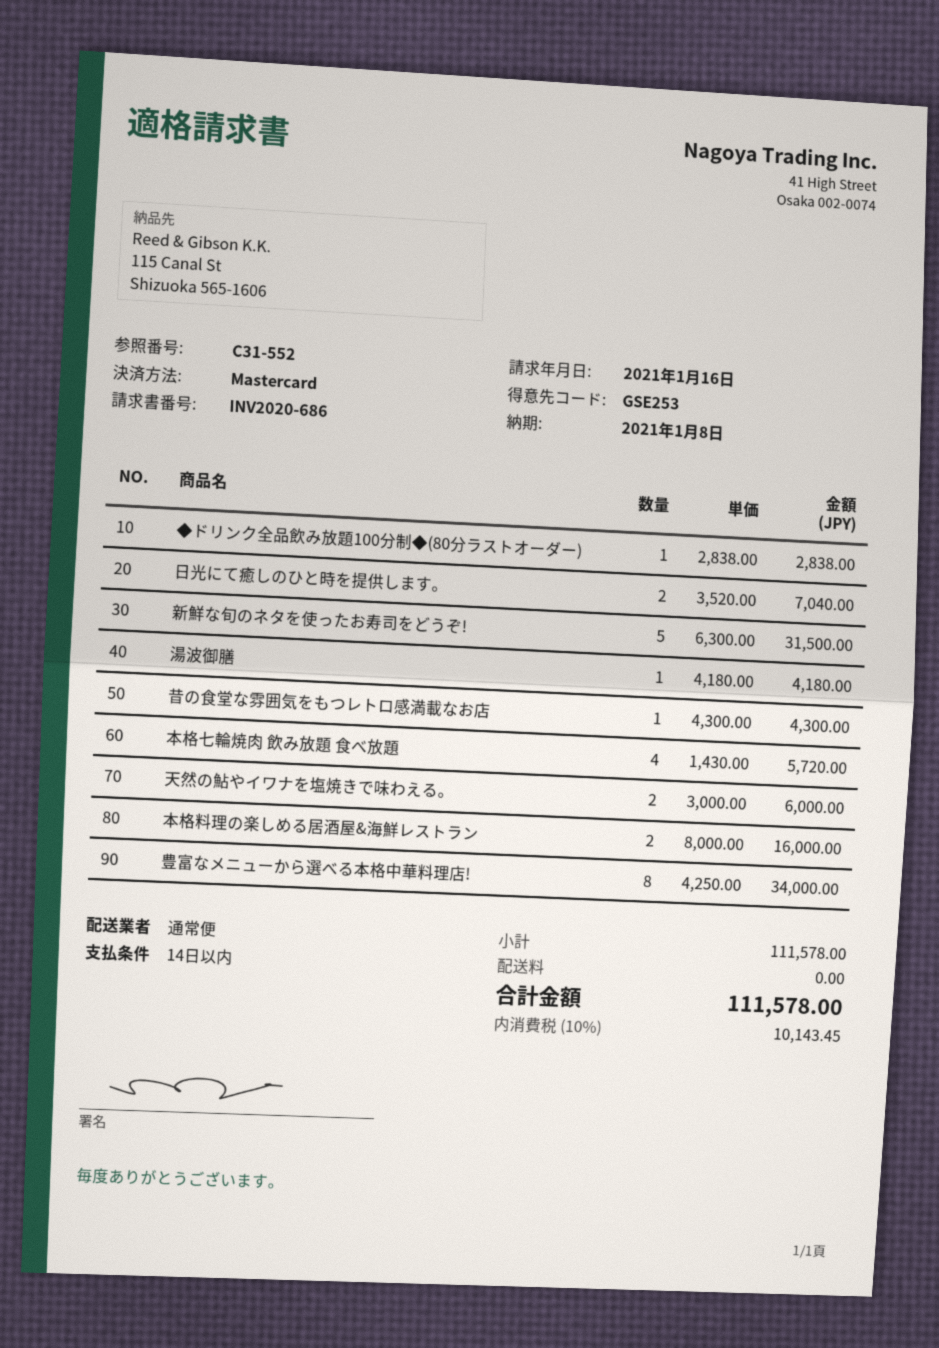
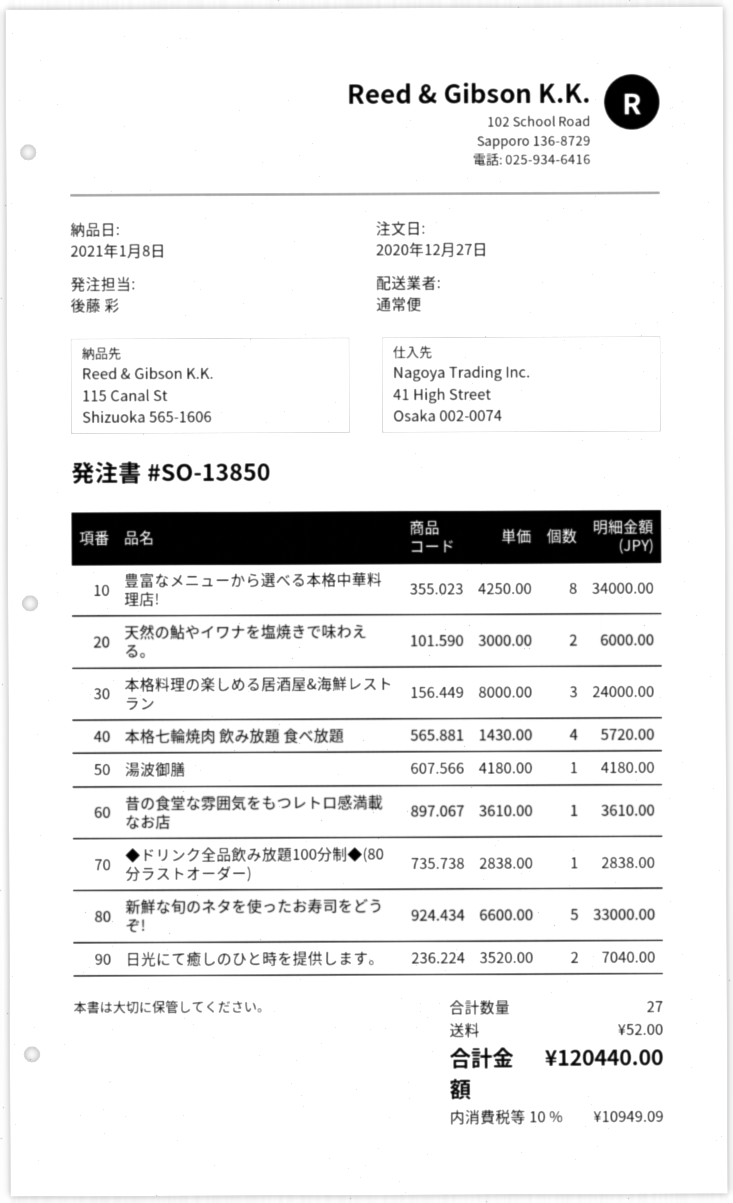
新鮮な旬のネタを使ったお寿司をどうぞ!: 5 x 6300.00 = 31500.00 -> 5 x 6600.00 = 33000.00
昔の食堂な雰囲気をもつレトロ感満載なお店: 1 x 4300.00 = 4300.00 -> 1 x 3610.00 = 3610.00
本格料理の楽しめる居酒屋&海鮮レストラン: 2 x 8000.00 = 16000.00 -> 3 x 8000.00 = 24000.00
shipping: 0.00 -> 52.00
tax: 10% = 10143.45 -> 10% = 10949.09
total: 111578.00 -> 120440.00

